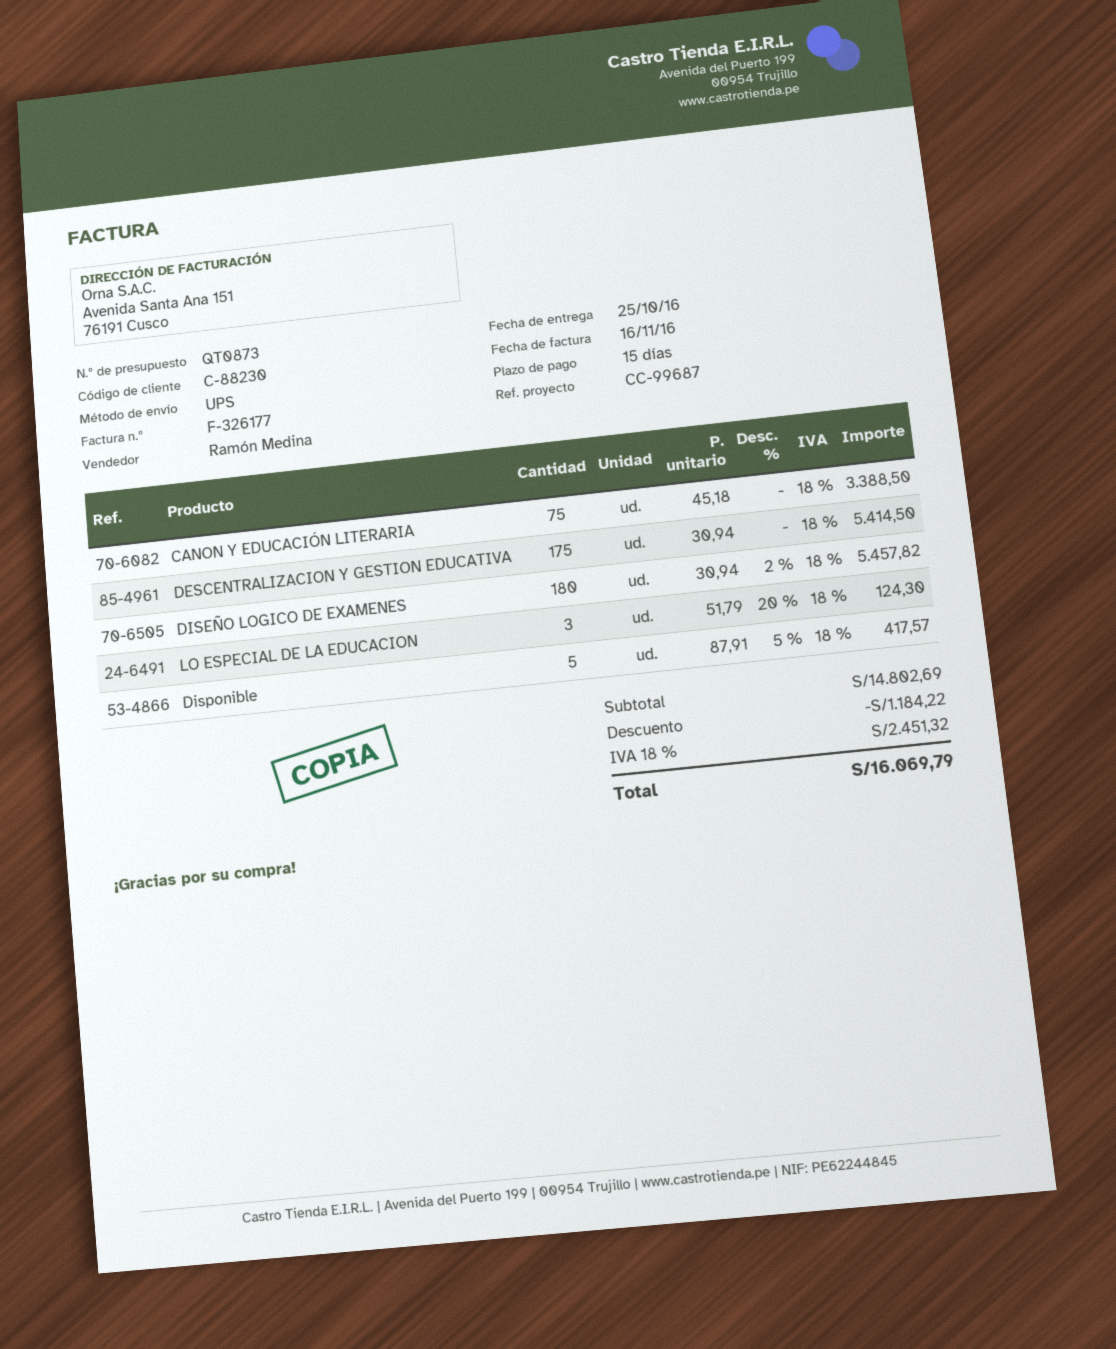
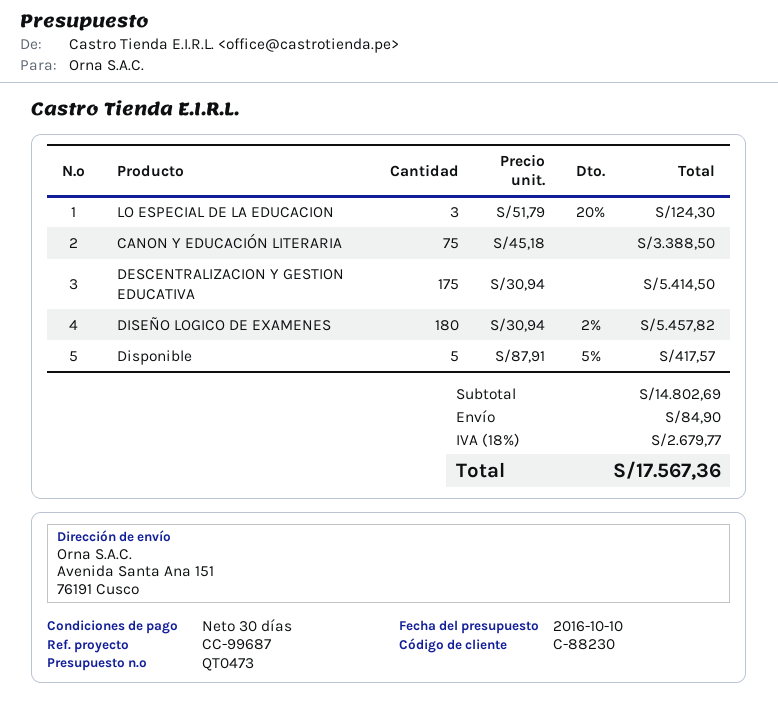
quote number: QT0873 -> QT0473
payment terms: 15 days -> 30 days
discount: 1184.22 -> none
shipping: none -> 84.90
tax: 18% = 2451.32 -> 18% = 2679.77
total: 16069.79 -> 17567.36

